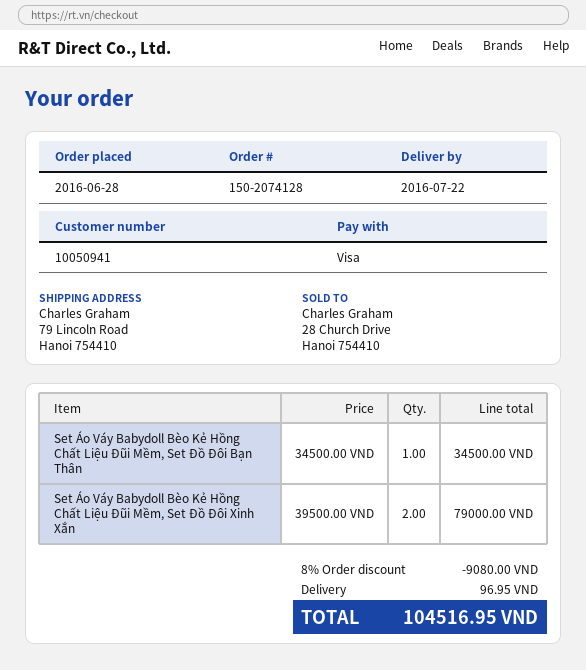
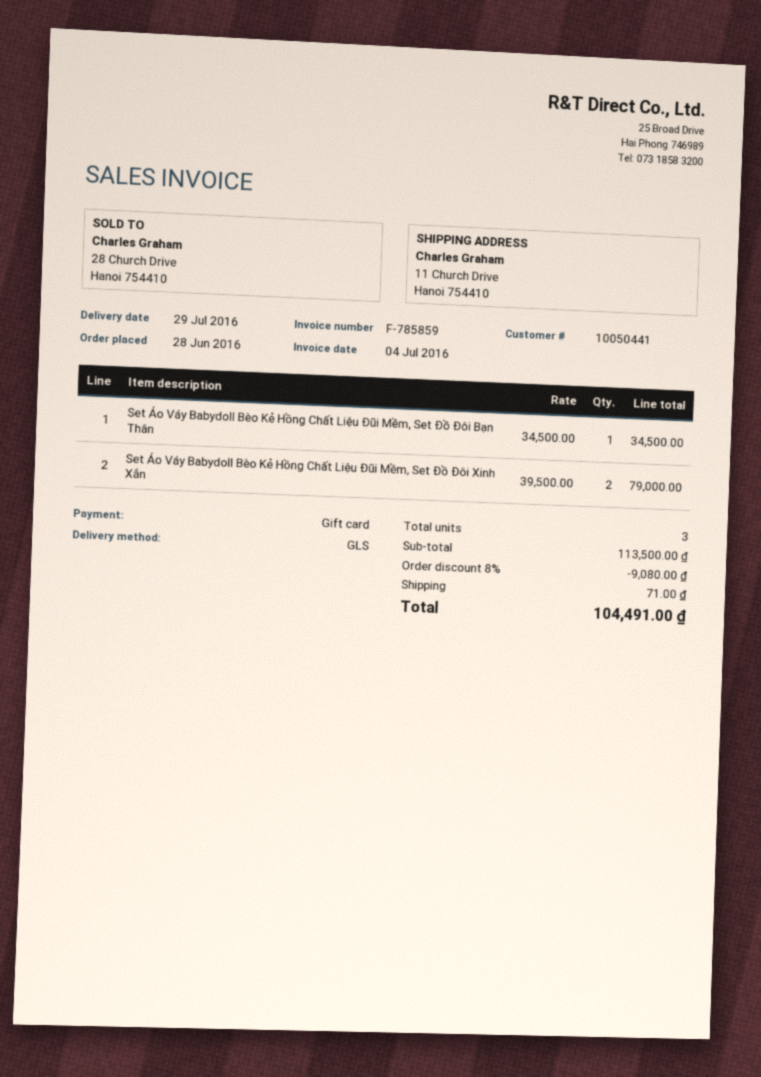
delivery date: 2016-07-22 -> 2016-07-29
customer number: 10050941 -> 10050441
payment method: Visa -> gift card
ship to: 79 Lincoln Road, Hanoi 754410 -> 11 Church Drive, Hanoi 754410
shipping: 96.95 -> 71.00
total: 104516.95 -> 104491.00

